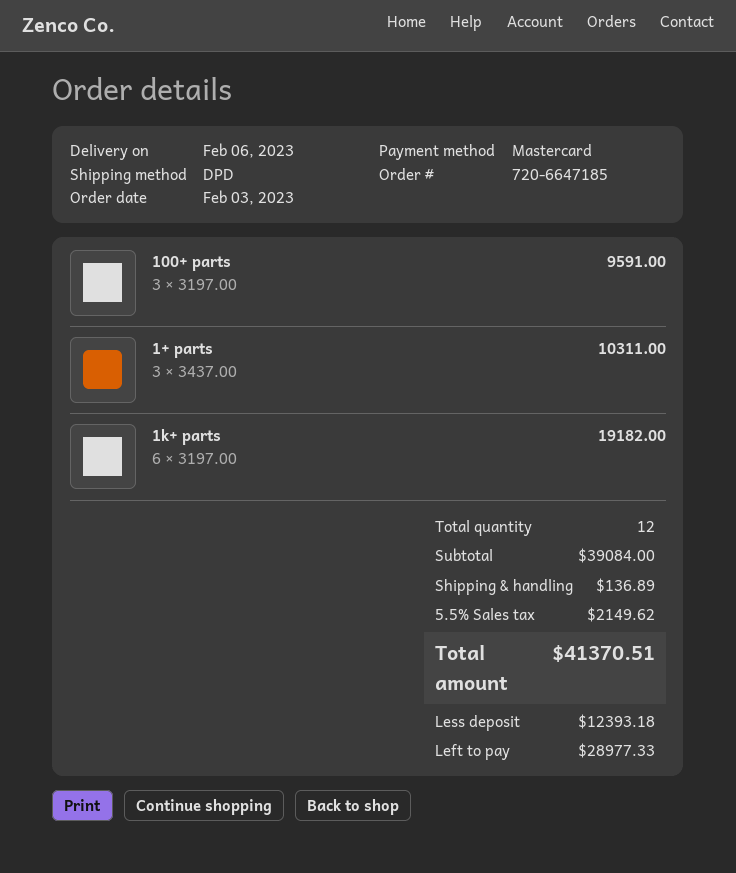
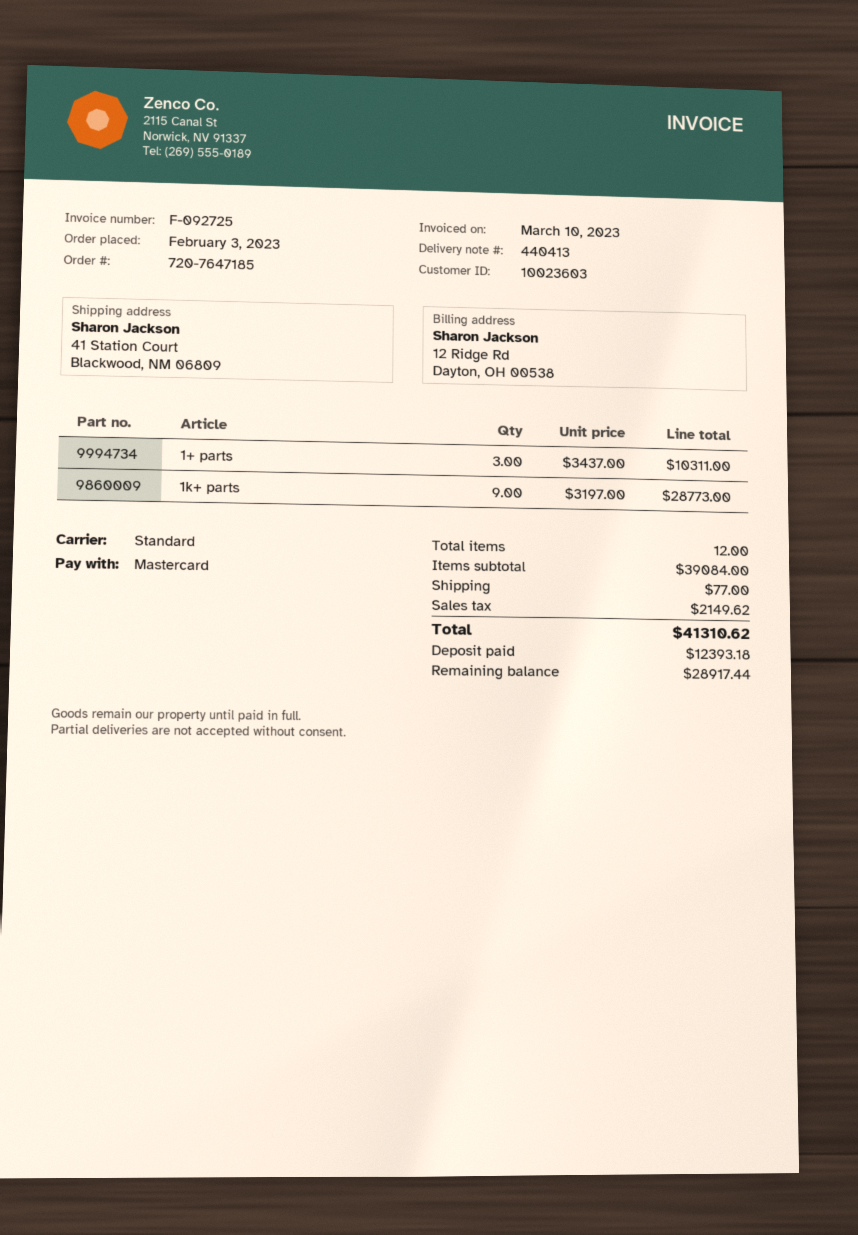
order number: 720-6647185 -> 720-7647185
shipping method: DPD -> standard
100+ parts: 3 x 3197.00 = 9591.00 -> none
1k+ parts: 6 x 3197.00 = 19182.00 -> 9 x 3197.00 = 28773.00
shipping: 136.89 -> 77.00
total: 41370.51 -> 41310.62
balance: 28977.33 -> 28917.44

